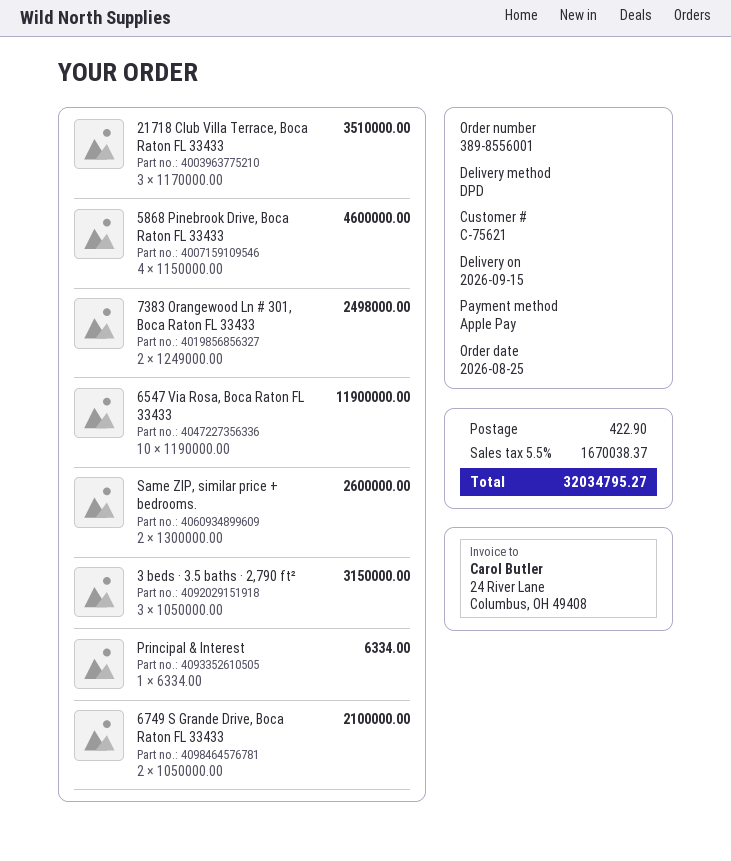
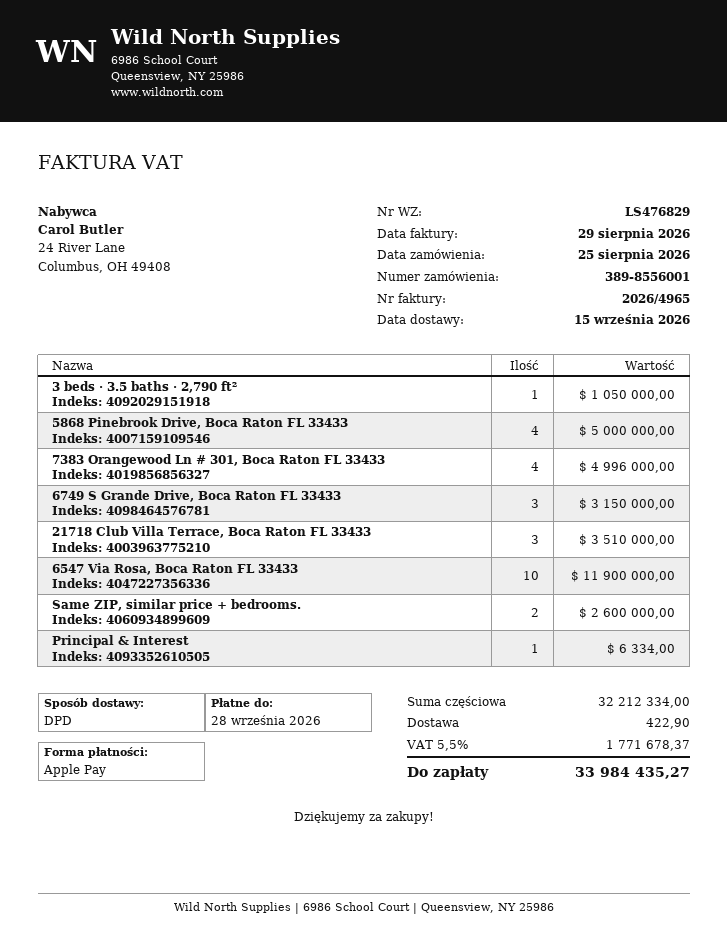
5868 Pinebrook Drive, Boca Raton FL 33433: 4 for 4600000.00 -> 4 for 5000000.00
7383 Orangewood Ln # 301, Boca Raton FL 33433: 2 for 2498000.00 -> 4 for 4996000.00
3 beds · 3.5 baths · 2,790 ft²: 3 for 3150000.00 -> 1 for 1050000.00
6749 S Grande Drive, Boca Raton FL 33433: 2 for 2100000.00 -> 3 for 3150000.00
tax: 5.5% = 1670038.37 -> 5.5% = 1771678.37
total: 32034795.27 -> 33984435.27

